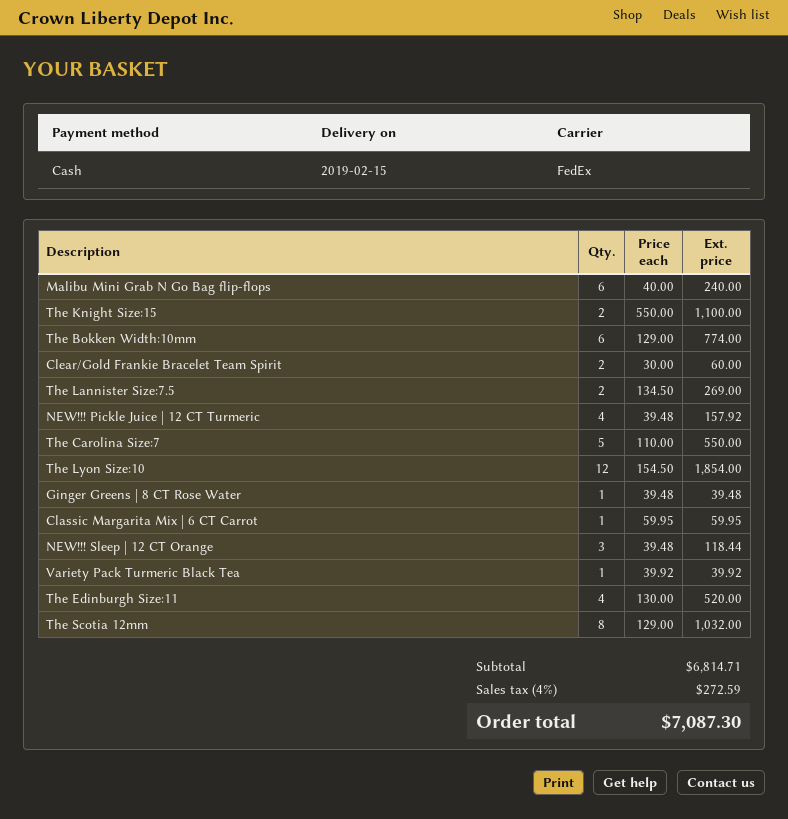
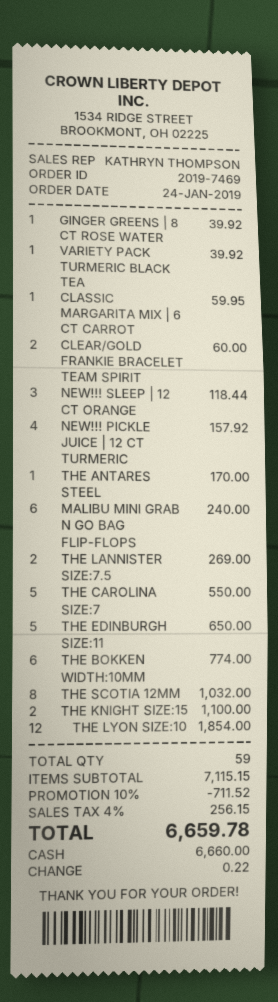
Ginger Greens | 8 CT Rose Water: 1 for 39.48 -> 1 for 39.92
The Edinburgh Size:11: 4 for 520.00 -> 5 for 650.00
THE ANTARES STEEL: none -> 1 for 170.00
subtotal: 6814.71 -> 7115.15
discount: none -> 10% = 711.52
tax: 4% = 272.59 -> 4% = 256.15
total: 7087.30 -> 6659.78

